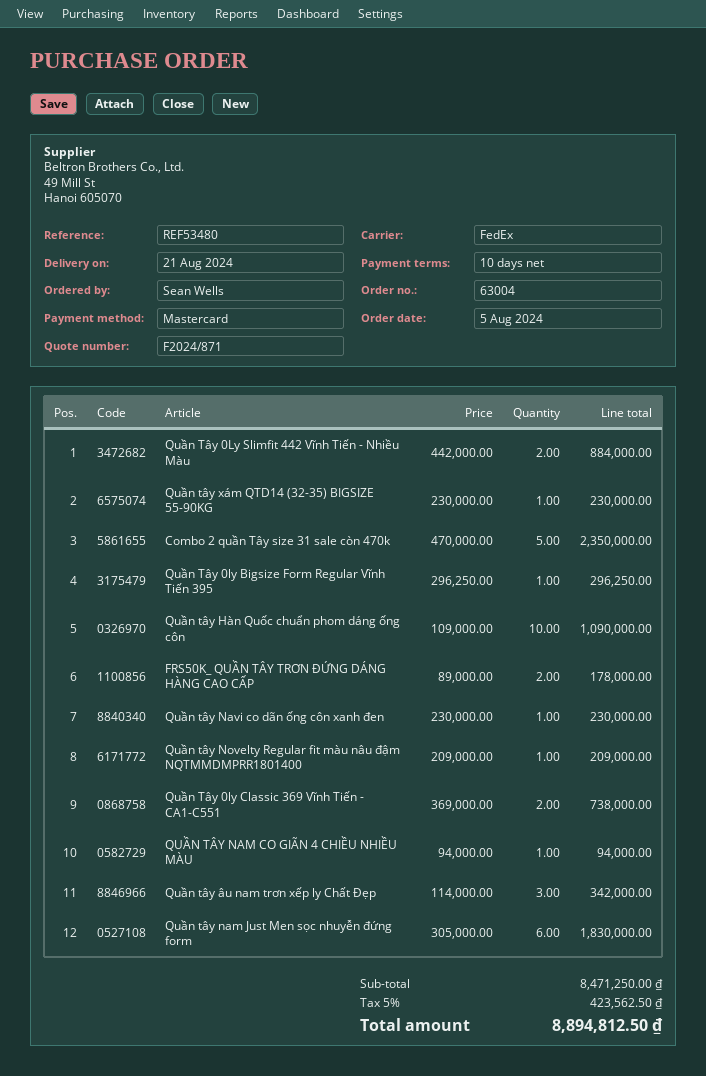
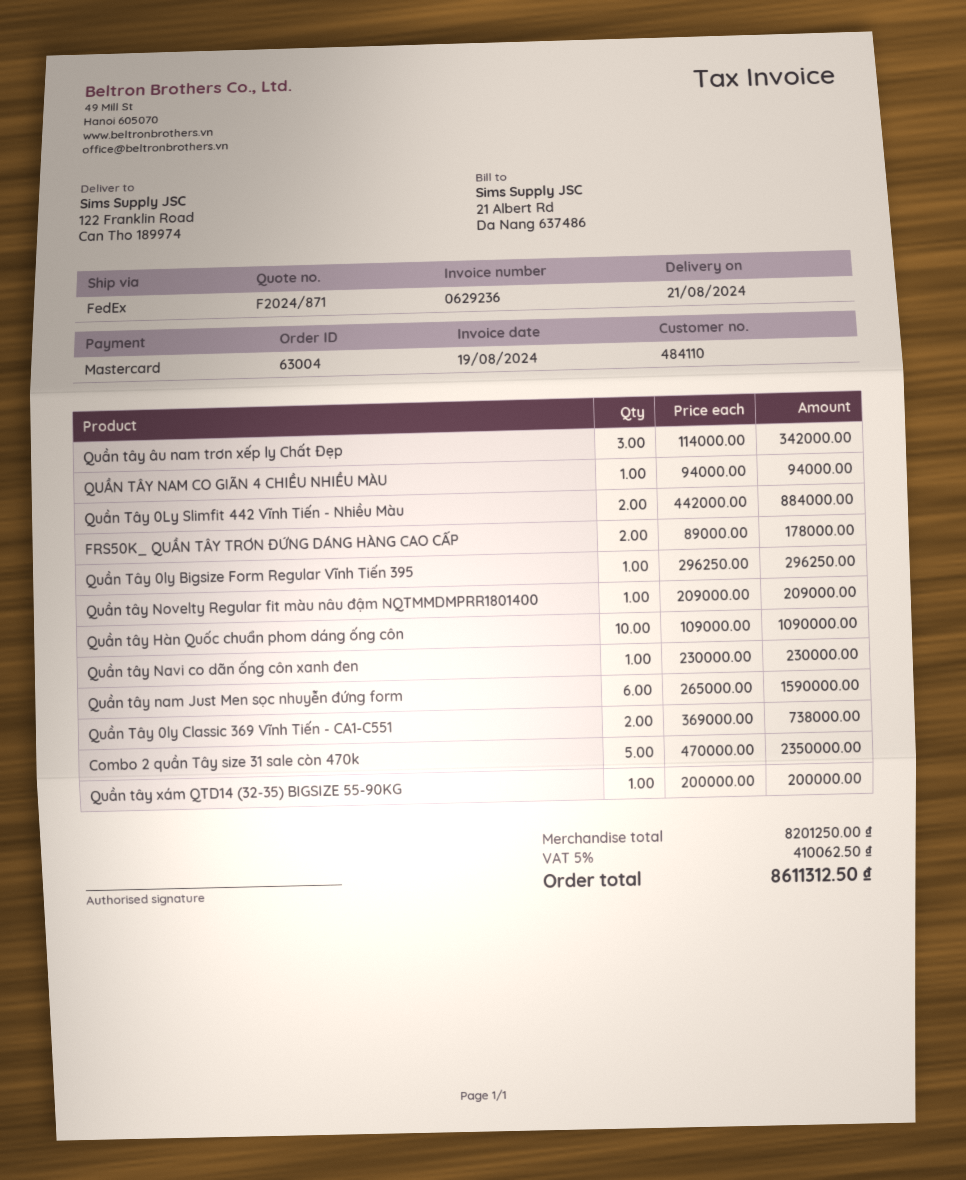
Quần tây xám QTD14 (32-35) BIGSIZE 55-90KG: 1 x 230000.00 = 230000.00 -> 1 x 200000.00 = 200000.00
Quần tây nam Just Men sọc nhuyễn đứng form: 6 x 305000.00 = 1830000.00 -> 6 x 265000.00 = 1590000.00
subtotal: 8471250.00 -> 8201250.00
tax: 5% = 423562.50 -> 5% = 410062.50
total: 8894812.50 -> 8611312.50

